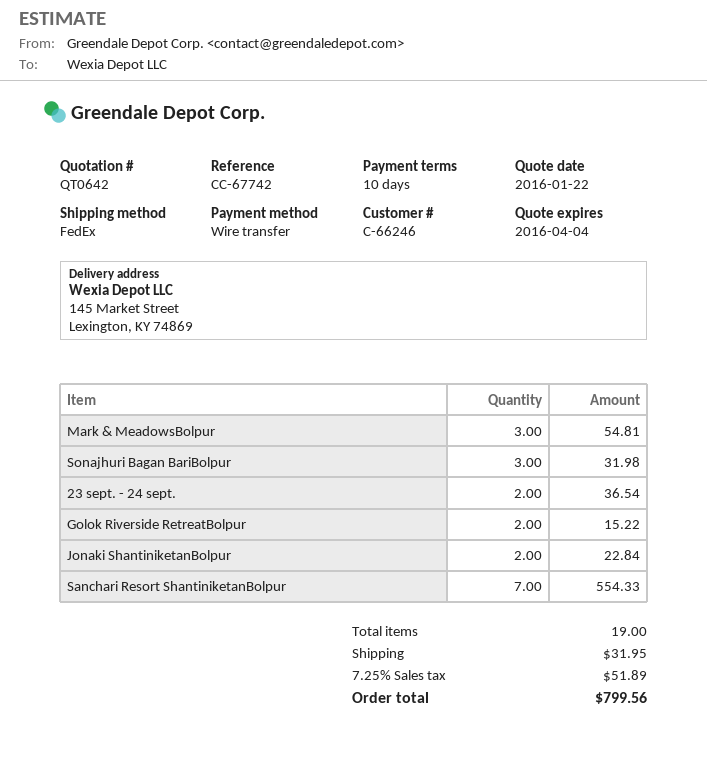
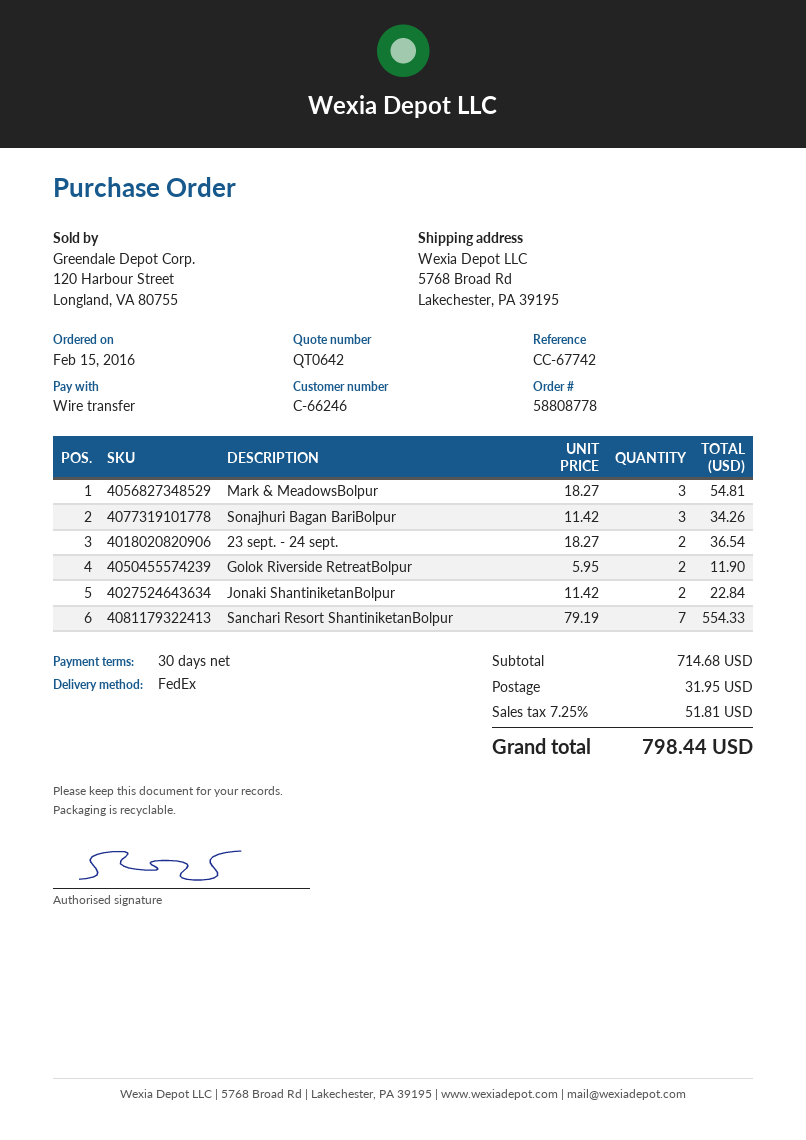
payment terms: 10 days -> 30 days
ship to: 145 Market Street, Lexington, KY 74869 -> 5768 Broad Rd, Lakechester, PA 39195
Sonajhuri Bagan BariBolpur: 3 for 31.98 -> 3 for 34.26
Golok Riverside RetreatBolpur: 2 for 15.22 -> 2 for 11.90
tax: 7.25% = 51.89 -> 7.25% = 51.81
total: 799.56 -> 798.44

